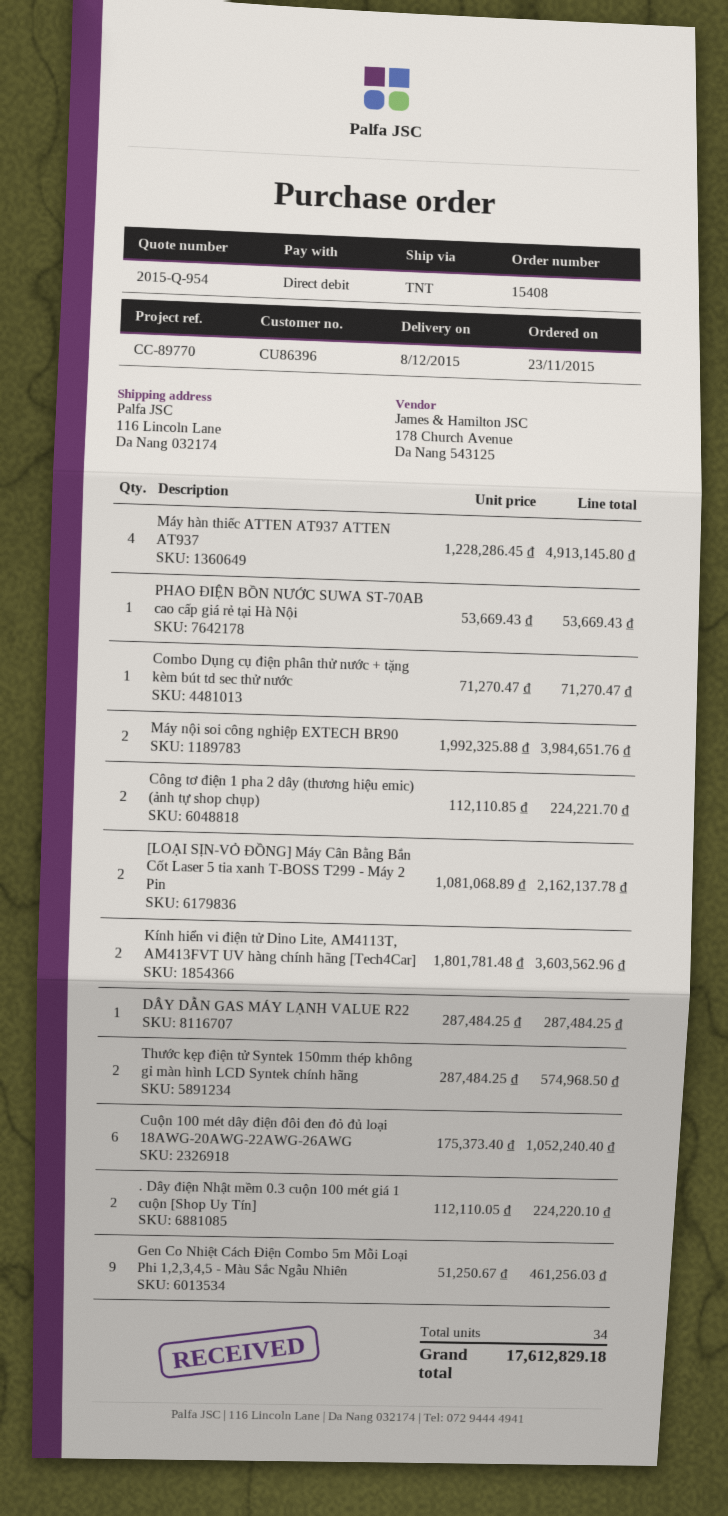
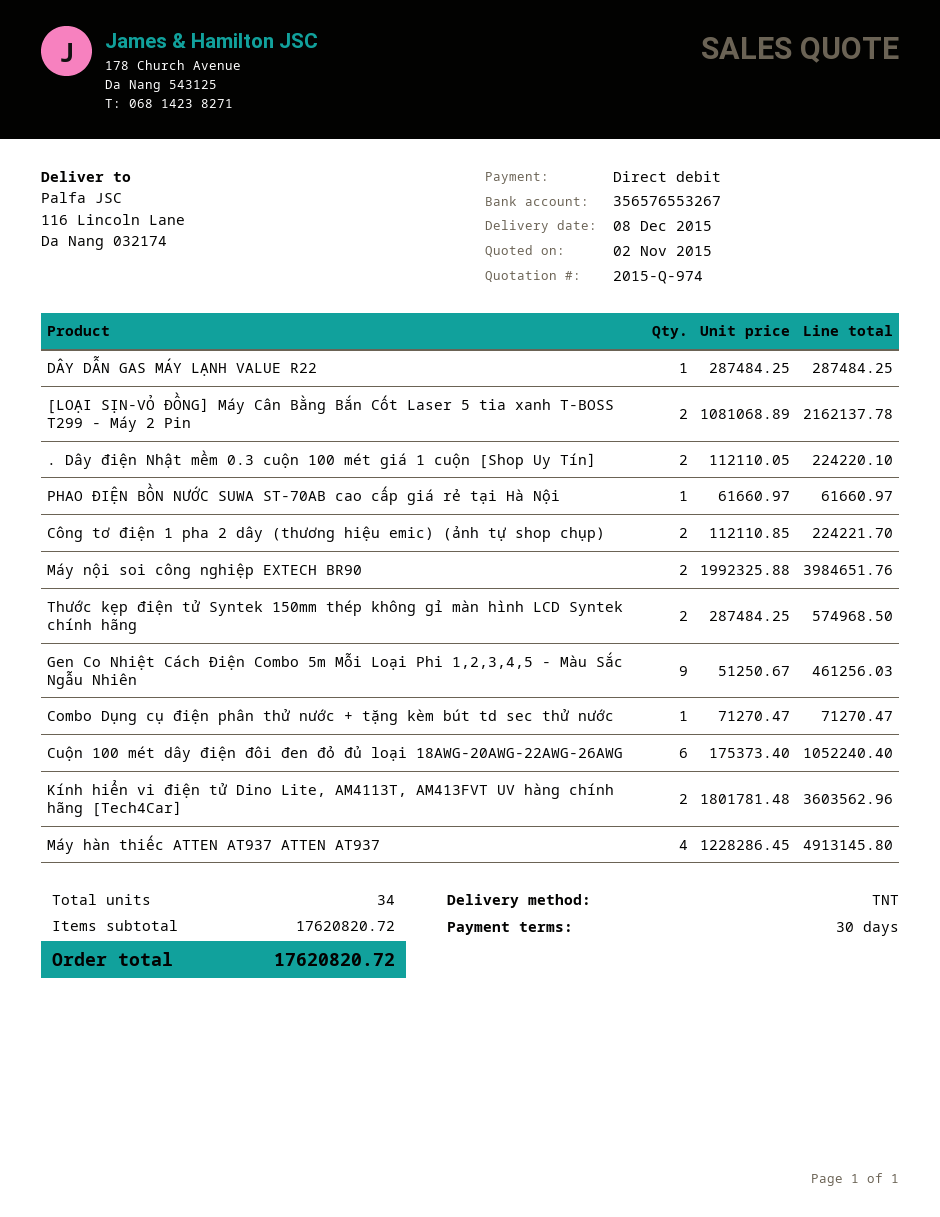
quote number: 2015-Q-954 -> 2015-Q-974
PHAO ĐIỆN BỒN NƯỚC SUWA ST-70AB cao cấp giá rẻ tại Hà Nội: 1 x 53669.43 = 53669.43 -> 1 x 61660.97 = 61660.97
total: 17612829.18 -> 17620820.72

